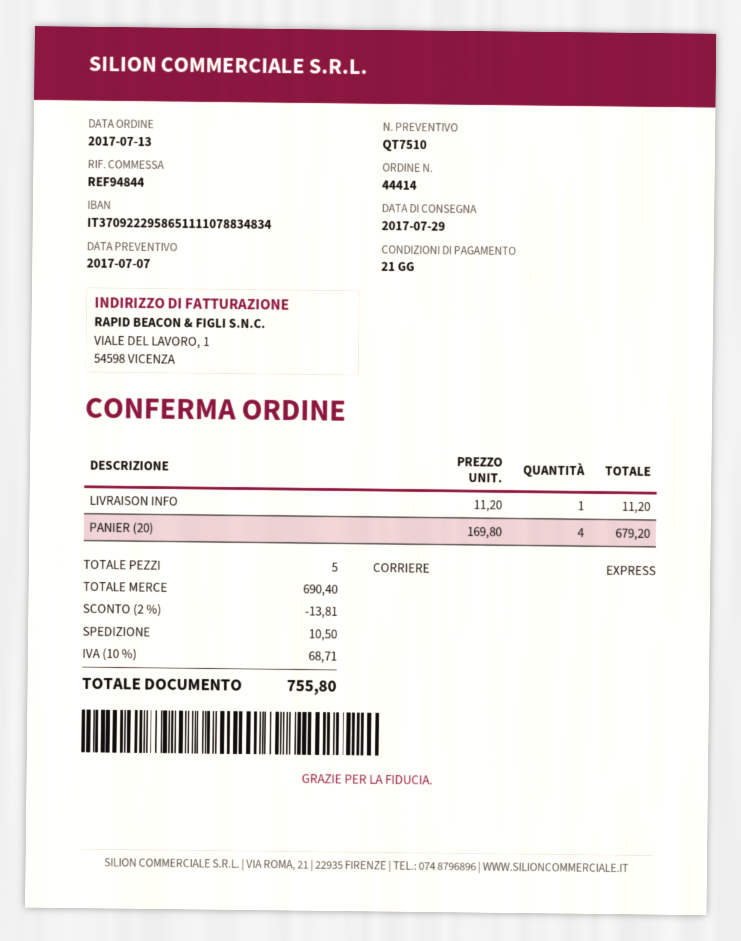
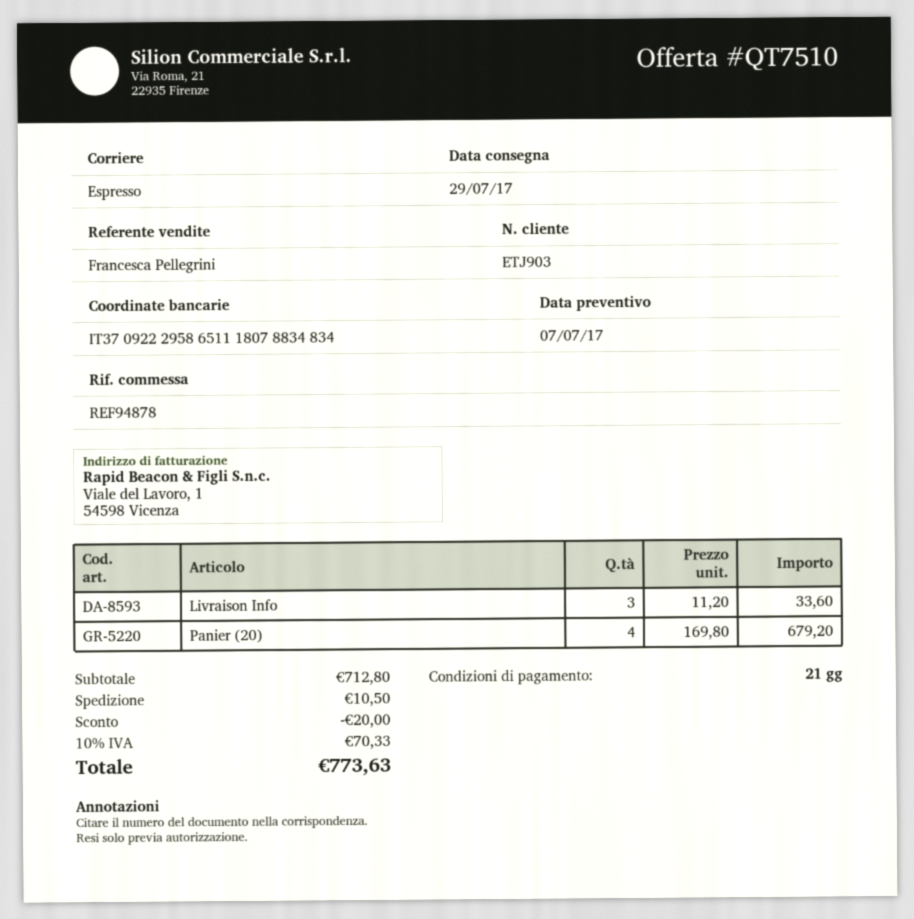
reference: REF94844 -> REF94878
bank account: IT3709222958651111078834834 -> IT3709222958651118078834834
LIVRAISON INFO: 1 x 11.20 = 11.20 -> 3 x 11.20 = 33.60
subtotal: 690.40 -> 712.80
discount: 13.81 -> 20.00
tax: 10% = 68.71 -> 10% = 70.33
total: 755.80 -> 773.63

